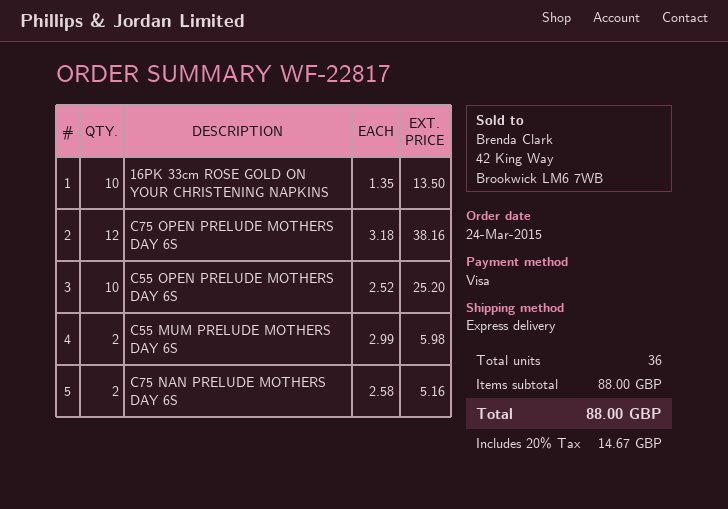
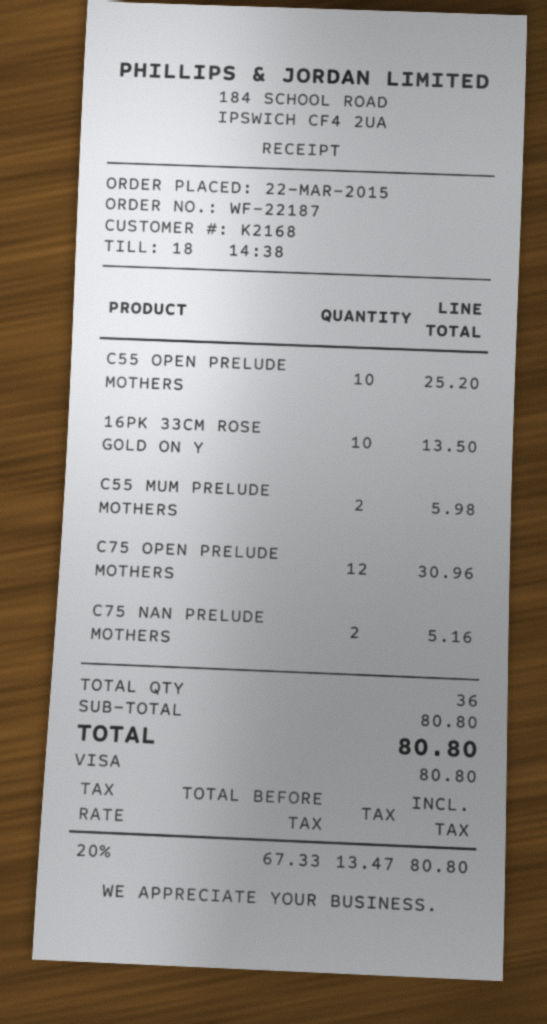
order number: WF-22817 -> WF-22187
order date: 2015-03-24 -> 2015-03-22
C75 OPEN PRELUDE MOTHERS DAY 6S: 12 for 38.16 -> 12 for 30.96
subtotal: 88.00 -> 80.80
tax: 20% = 14.67 -> 20% = 13.47
total: 88.00 -> 80.80

